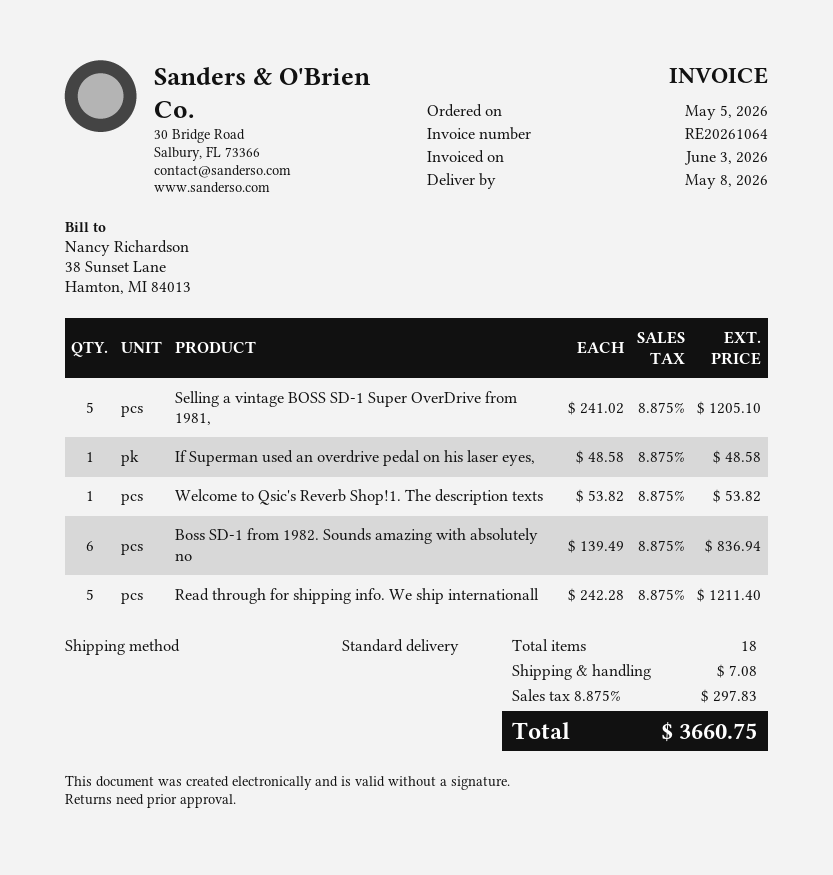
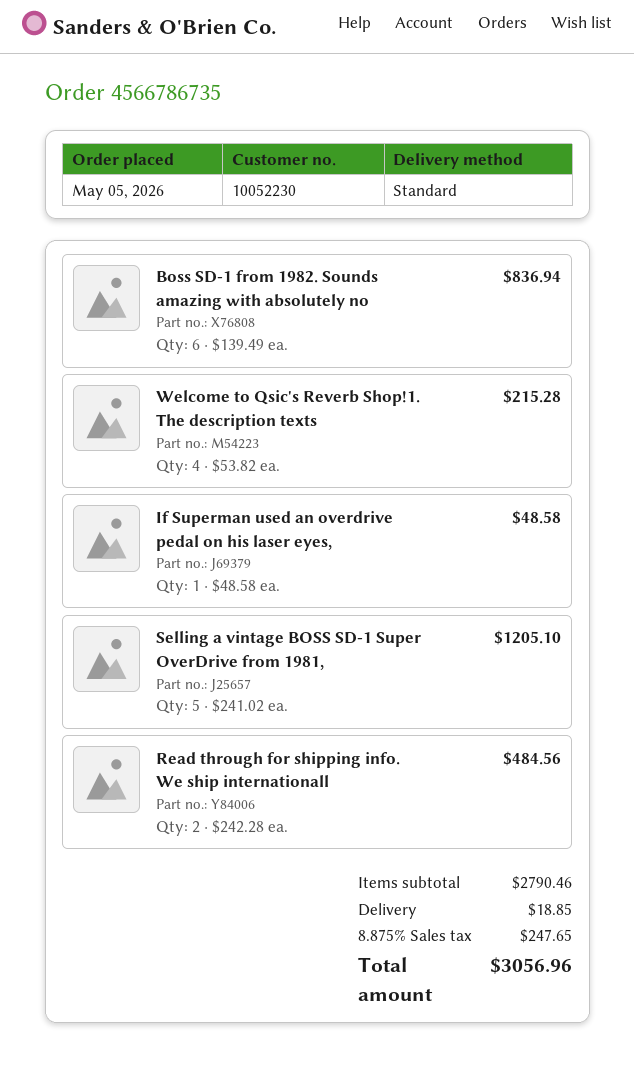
Welcome to Qsic's Reverb Shop!1. The description texts: 1 x 53.82 = 53.82 -> 4 x 53.82 = 215.28
Read through for shipping info. We ship internationall: 5 x 242.28 = 1211.40 -> 2 x 242.28 = 484.56
shipping: 7.08 -> 18.85
tax: 8.875% = 297.83 -> 8.875% = 247.65
total: 3660.75 -> 3056.96

